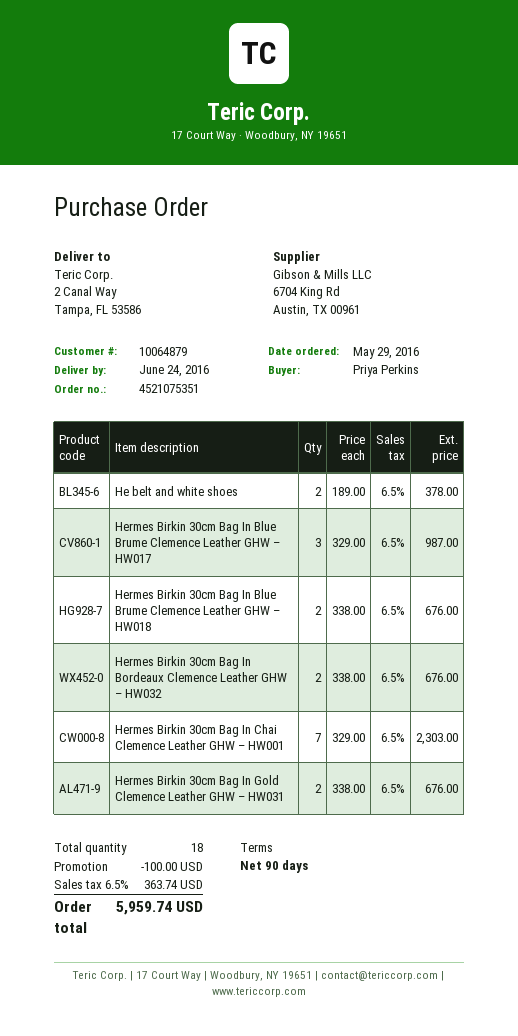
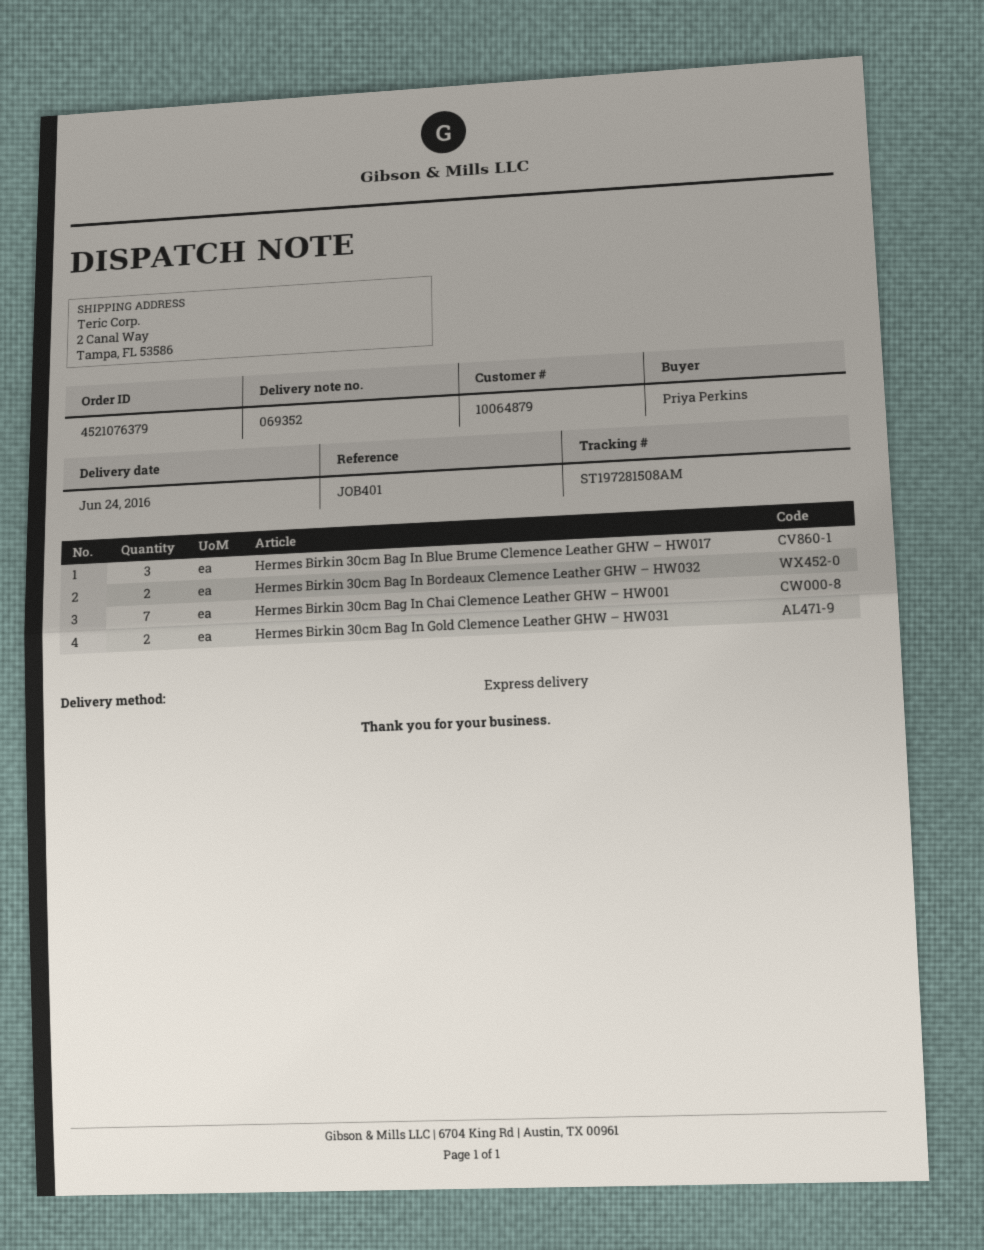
order number: 4521075351 -> 4521076379
He belt and white shoes: 2 -> none
Hermes Birkin 30cm Bag In Blue Brume Clemence Leather GHW – HW018: 2 -> none

